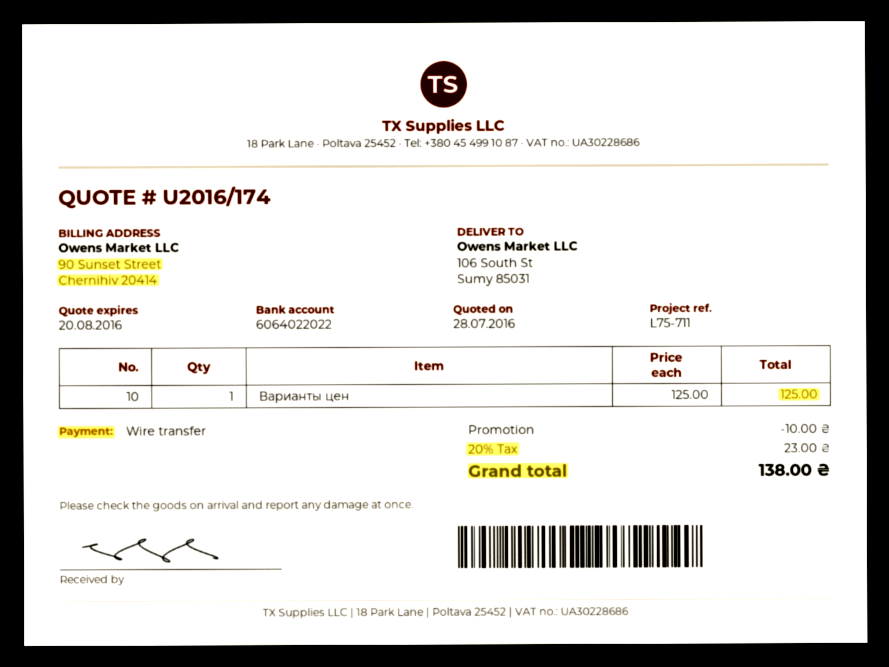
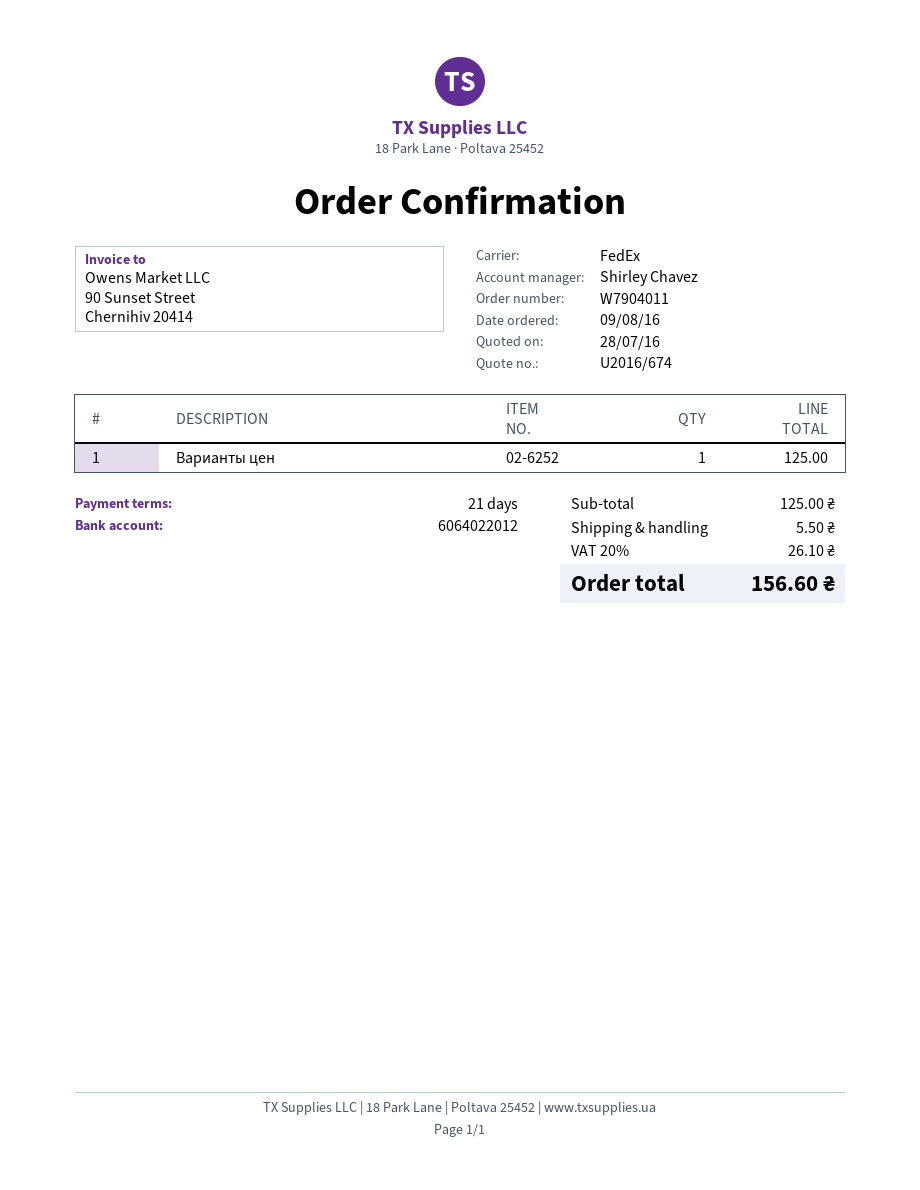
quote number: U2016/174 -> U2016/674
bank account: 6064022022 -> 6064022012
discount: 10.00 -> none
shipping: none -> 5.50
tax: 20% = 23.00 -> 20% = 26.10
total: 138.00 -> 156.60

